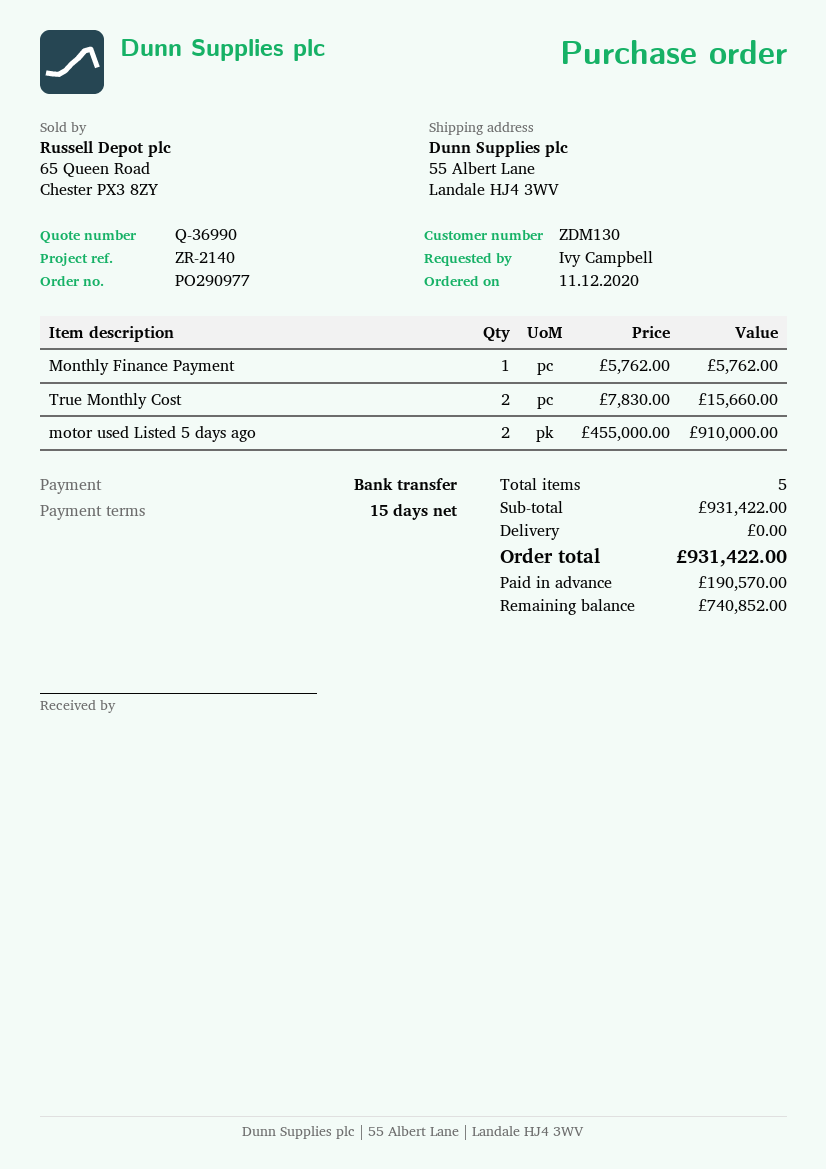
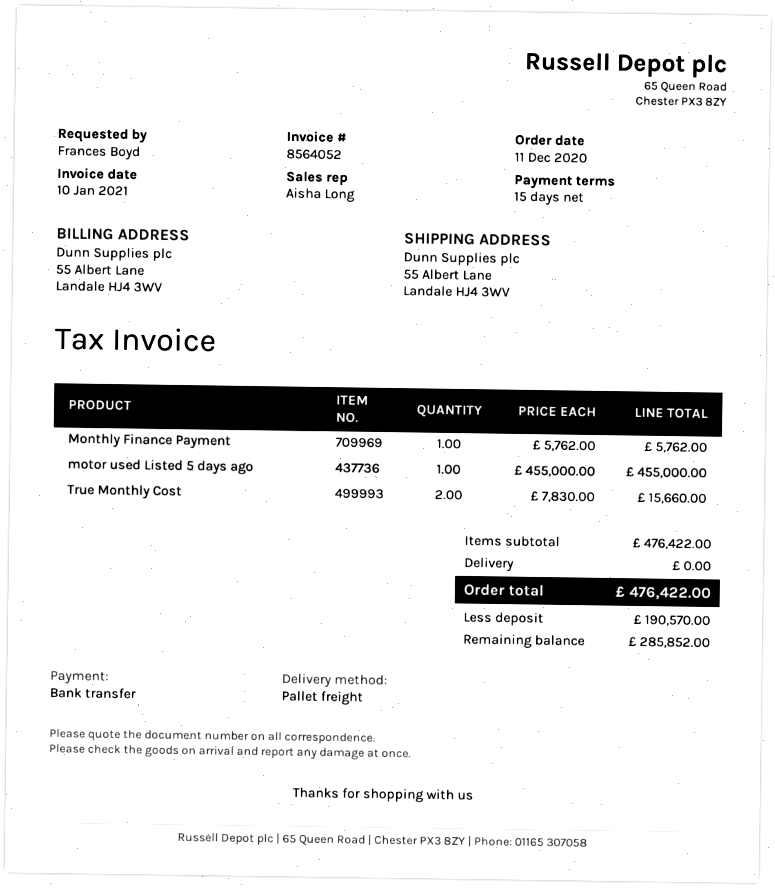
ordered by: Ivy Campbell -> Frances Boyd
motor used Listed 5 days ago: 2 x 455000.00 = 910000.00 -> 1 x 455000.00 = 455000.00
subtotal: 931422.00 -> 476422.00
total: 931422.00 -> 476422.00
balance: 740852.00 -> 285852.00

